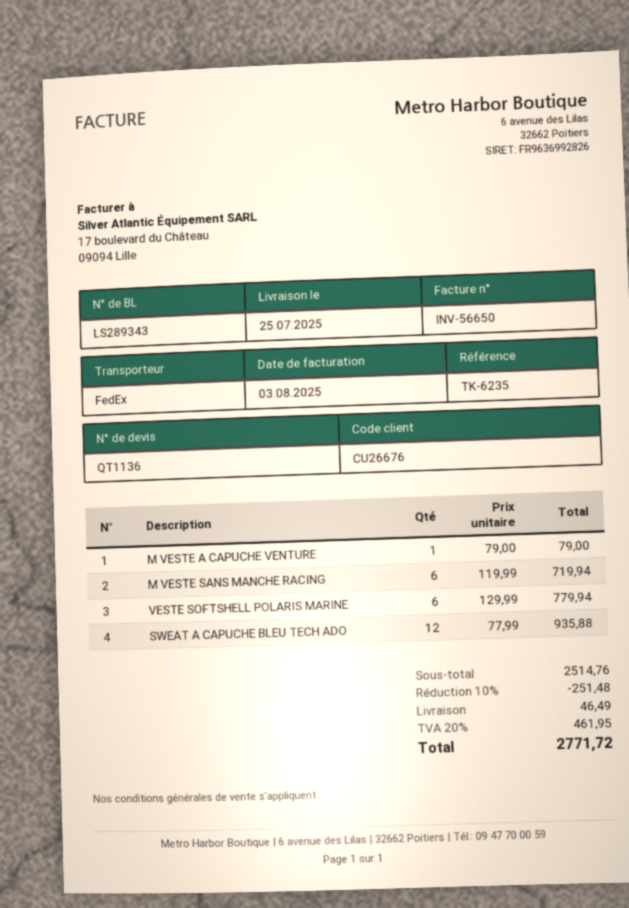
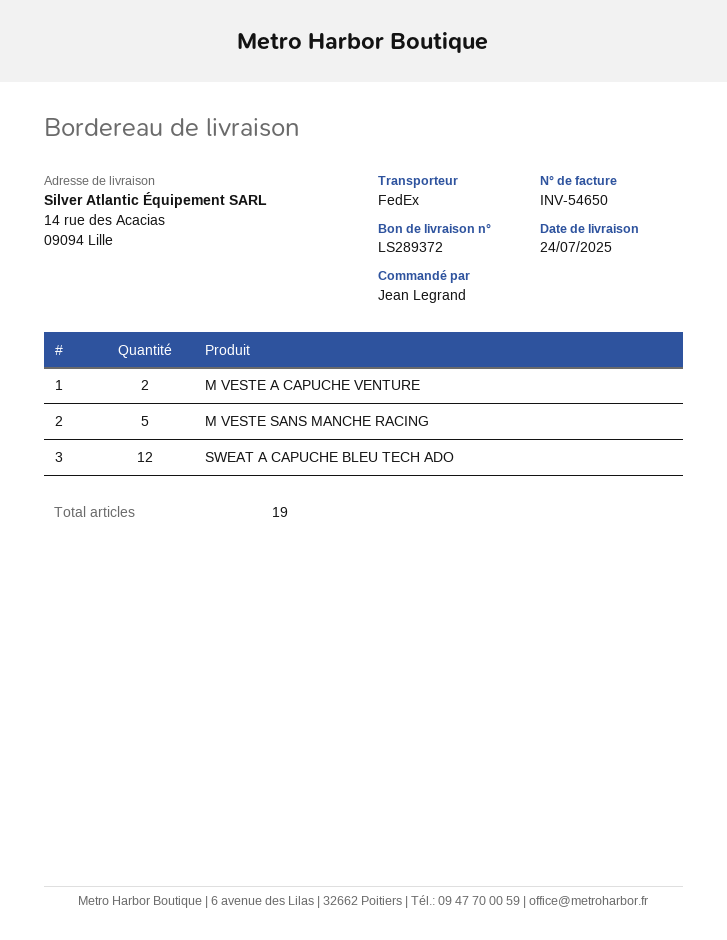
delivery note number: LS289343 -> LS289372
delivery date: 2025-07-25 -> 2025-07-24
invoice number: INV-56650 -> INV-54650
M VESTE A CAPUCHE VENTURE: 1 -> 2
M VESTE SANS MANCHE RACING: 6 -> 5
VESTE SOFTSHELL POLARIS MARINE: 6 -> none

